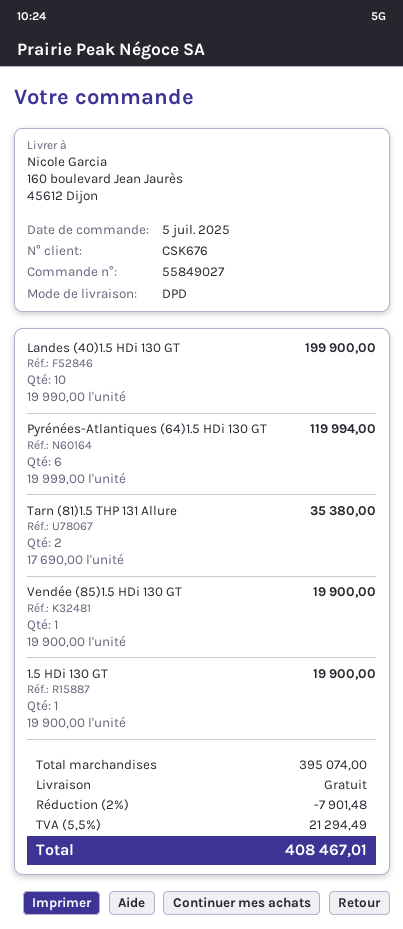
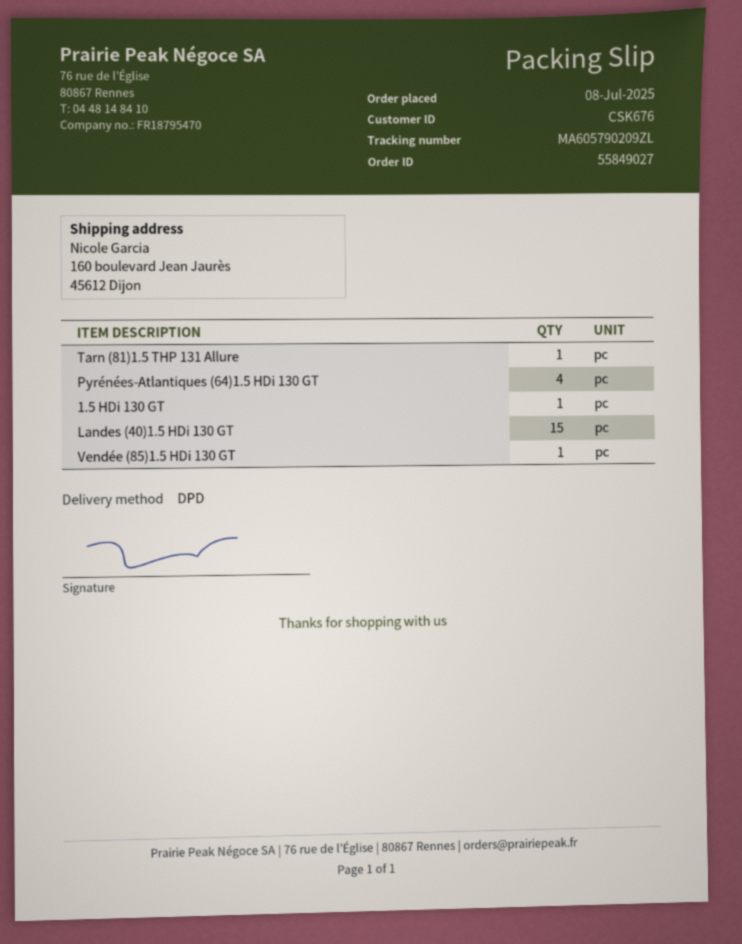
order date: 2025-07-05 -> 2025-07-08
Landes (40)1.5 HDi 130 GT: 10 -> 15
Pyrénées-Atlantiques (64)1.5 HDi 130 GT: 6 -> 4
Tarn (81)1.5 THP 131 Allure: 2 -> 1

